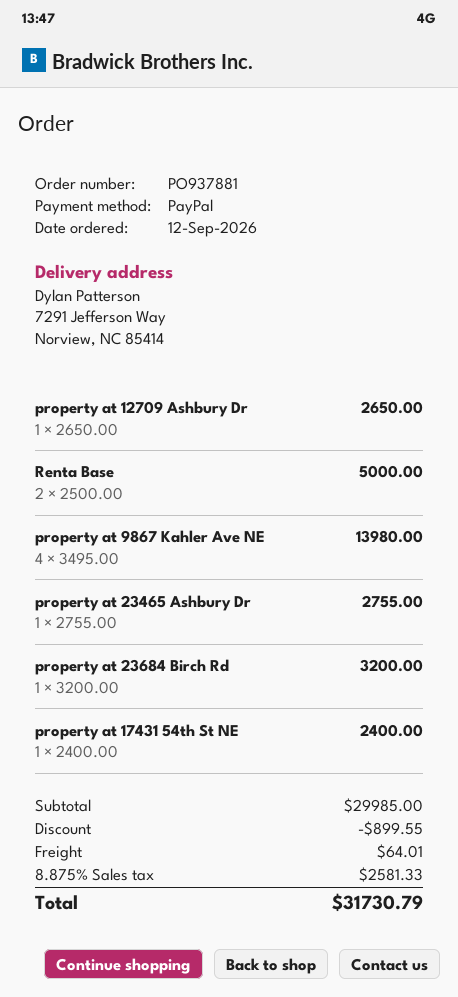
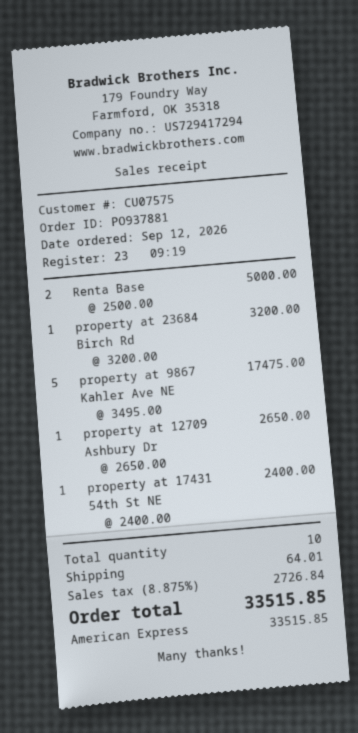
payment method: PayPal -> American Express
property at 9867 Kahler Ave NE: 4 x 3495.00 = 13980.00 -> 5 x 3495.00 = 17475.00
property at 23465 Ashbury Dr: 1 x 2755.00 = 2755.00 -> none
discount: 899.55 -> none
tax: 8.875% = 2581.33 -> 8.875% = 2726.84
total: 31730.79 -> 33515.85

